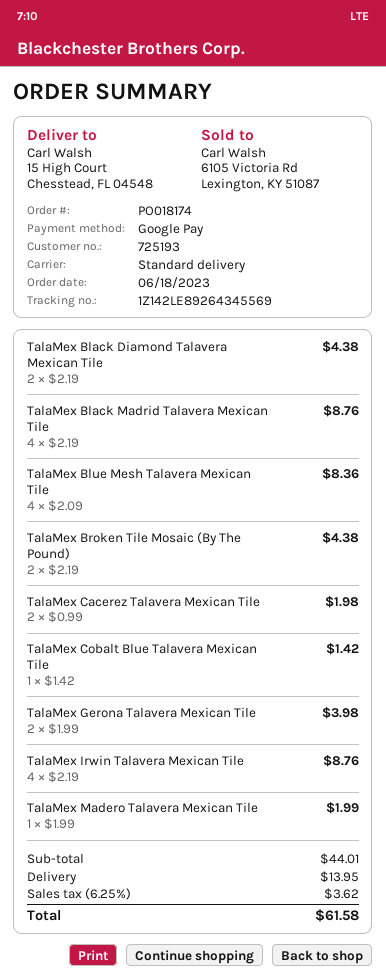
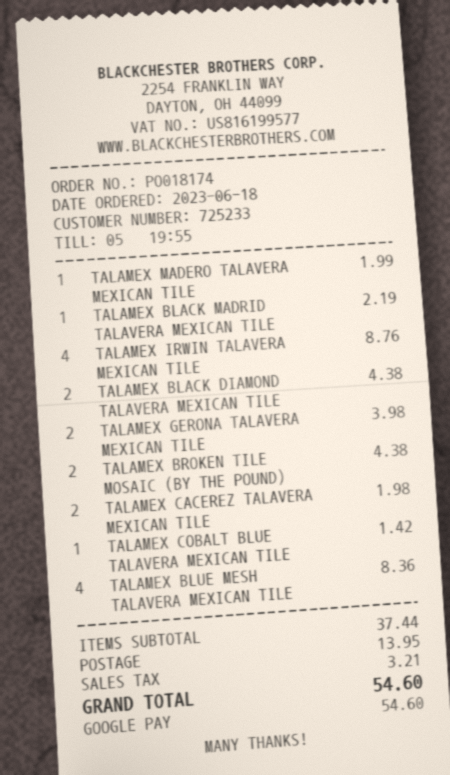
customer number: 725193 -> 725233
TalaMex Black Madrid Talavera Mexican Tile: 4 for 8.76 -> 1 for 2.19
subtotal: 44.01 -> 37.44
tax: 3.62 -> 3.21
total: 61.58 -> 54.60

